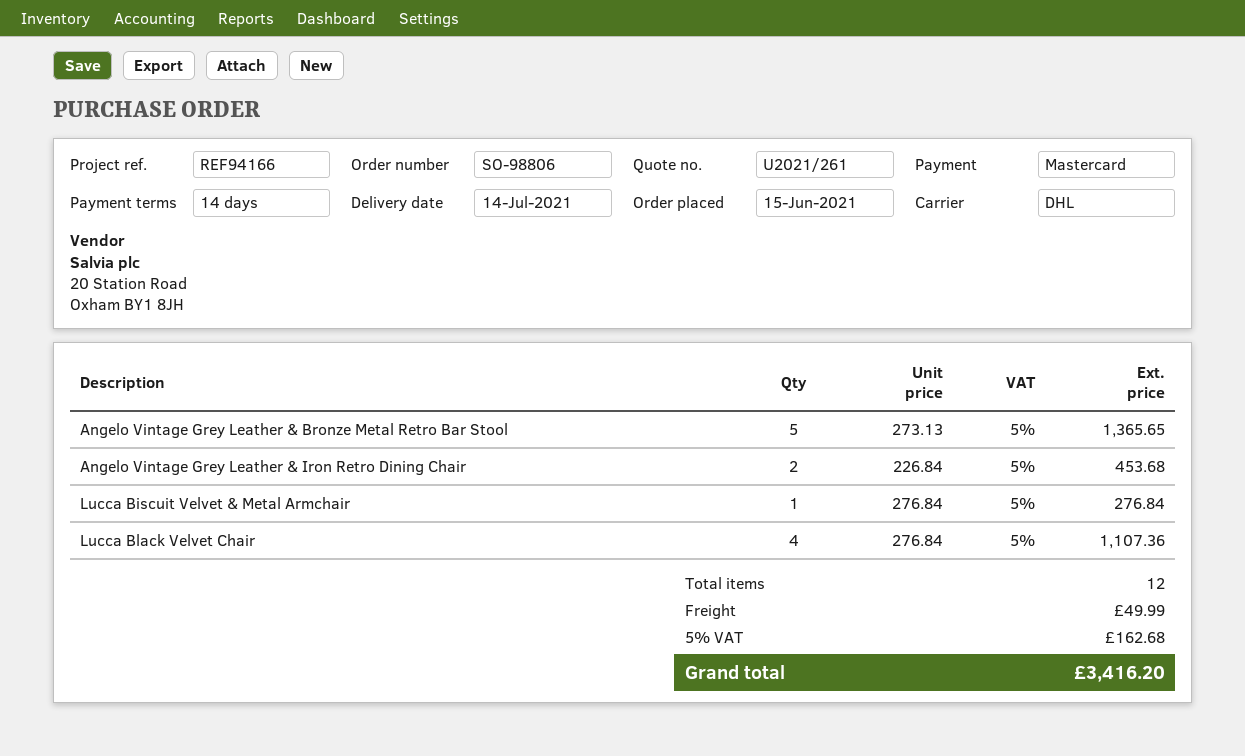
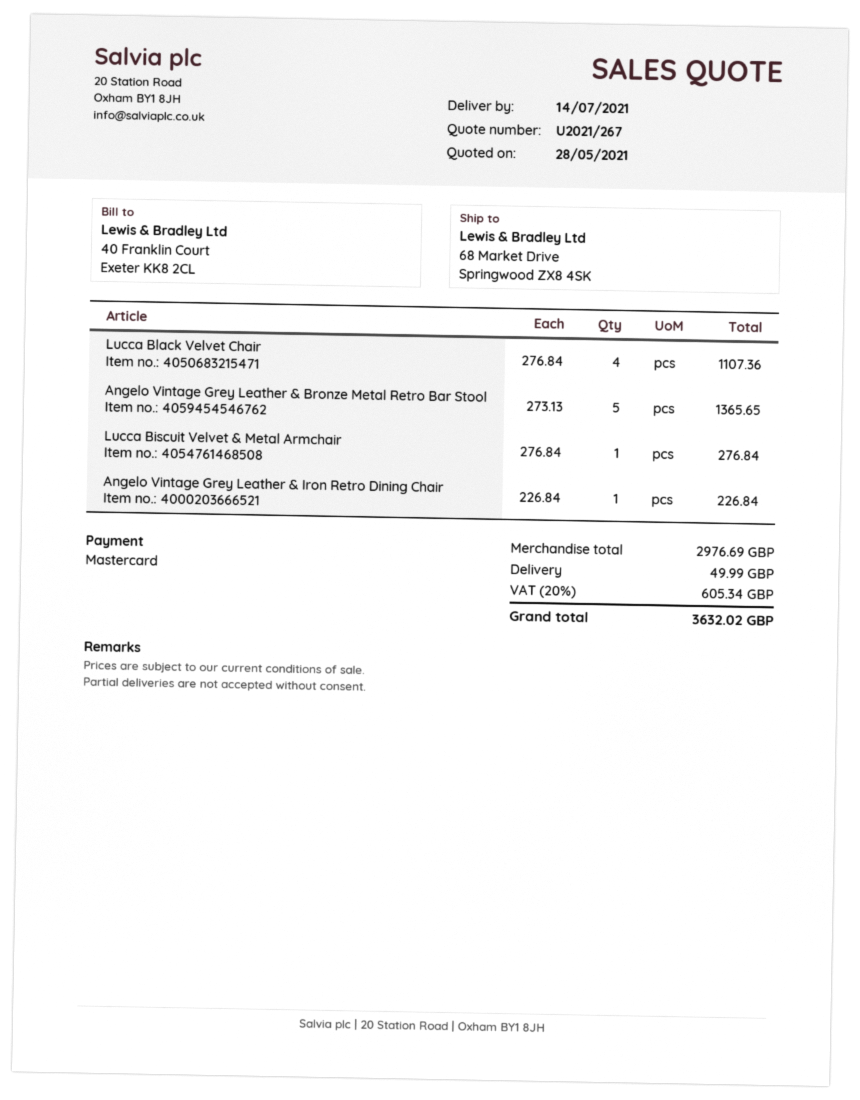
quote number: U2021/261 -> U2021/267
Angelo Vintage Grey Leather & Iron Retro Dining Chair: 2 x 226.84 = 453.68 -> 1 x 226.84 = 226.84
tax: 5% = 162.68 -> 20% = 605.34
total: 3416.20 -> 3632.02

